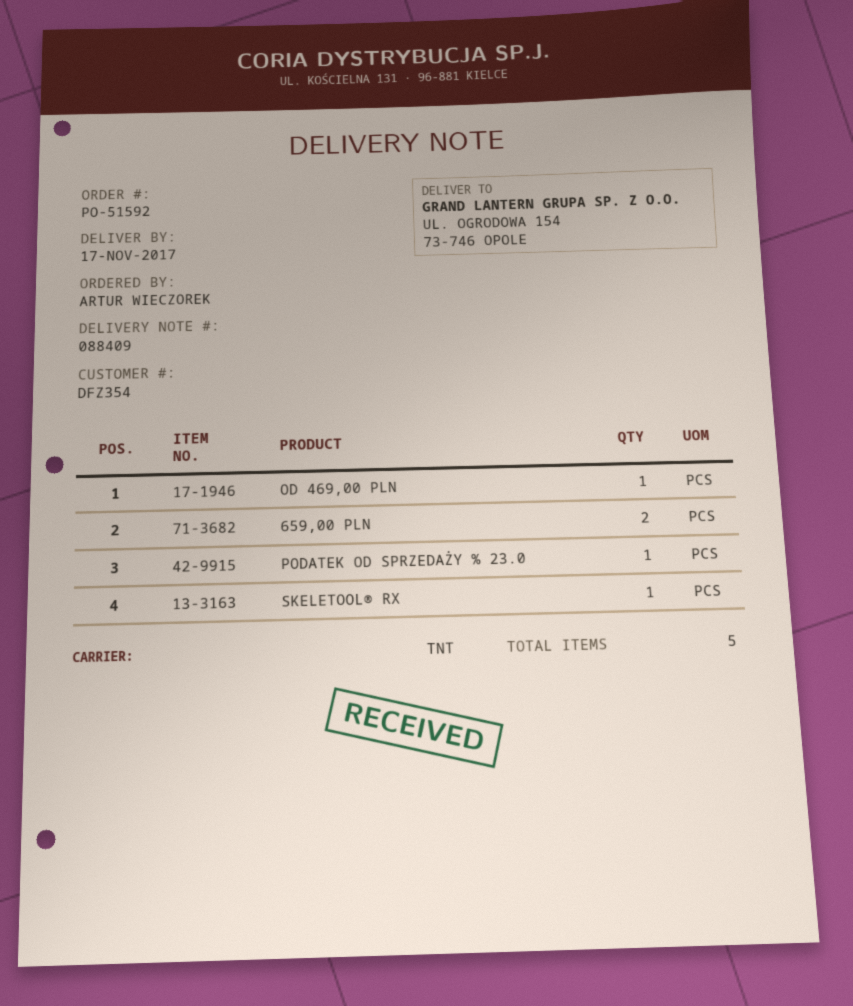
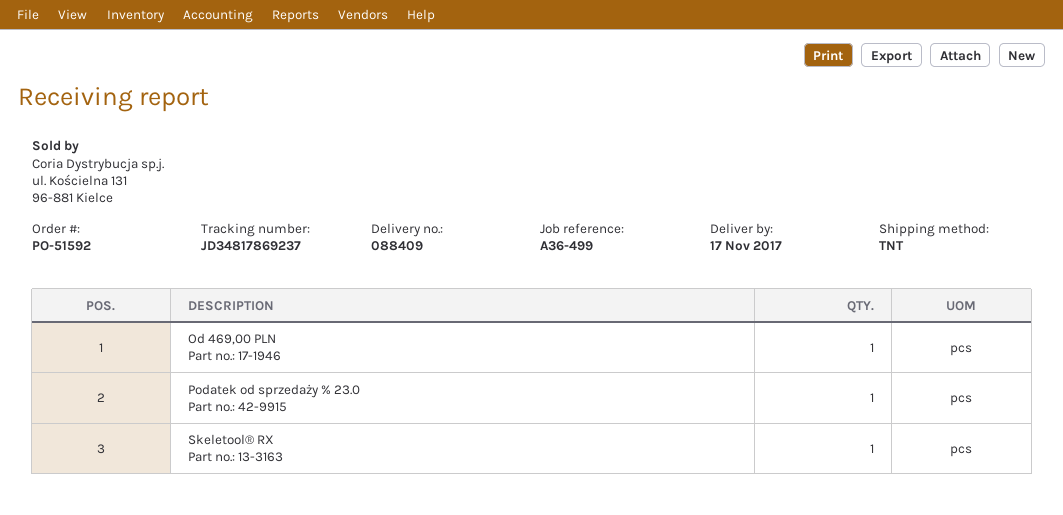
659,00 PLN: 2 -> none

